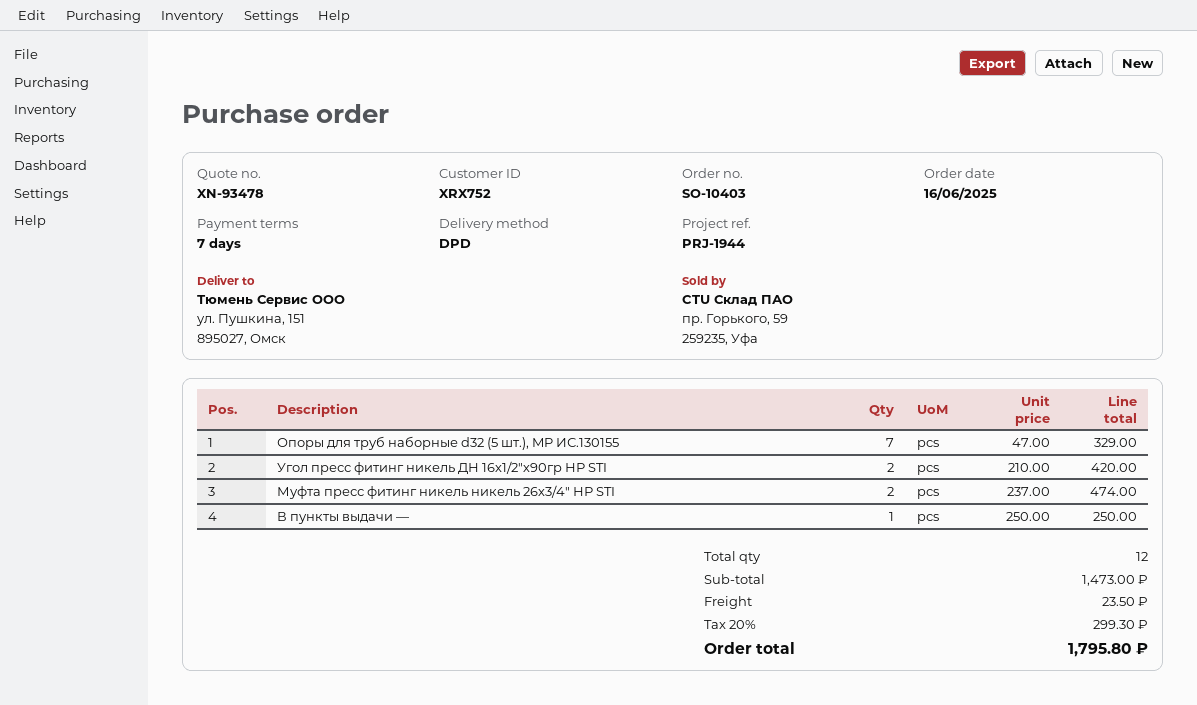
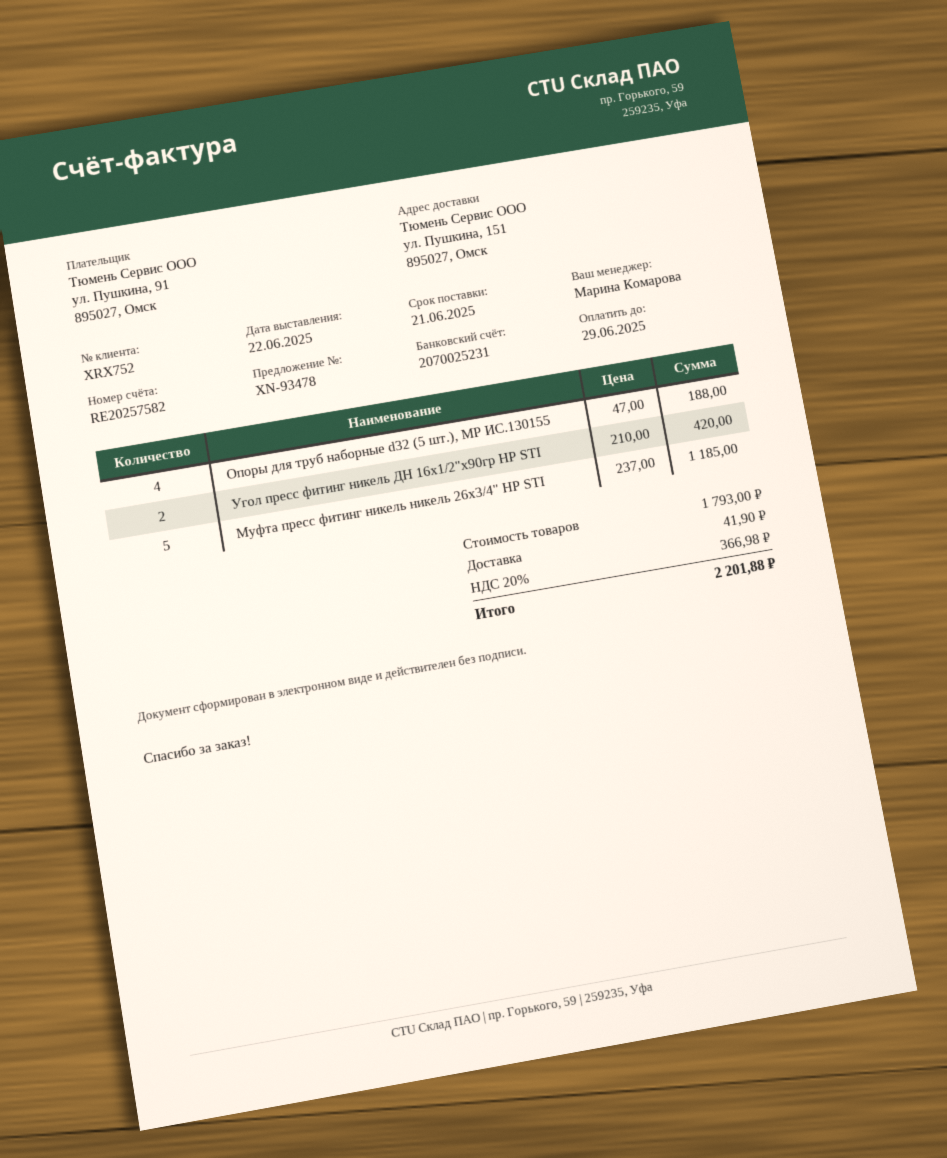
Опоры для труб наборные d32 (5 шт.), MP ИС.130155: 7 x 47.00 = 329.00 -> 4 x 47.00 = 188.00
Муфта пресс фитинг никель никель 26х3/4" НР STI: 2 x 237.00 = 474.00 -> 5 x 237.00 = 1185.00
В пункты выдачи —: 1 x 250.00 = 250.00 -> none
subtotal: 1473.00 -> 1793.00
shipping: 23.50 -> 41.90
tax: 20% = 299.30 -> 20% = 366.98
total: 1795.80 -> 2201.88

